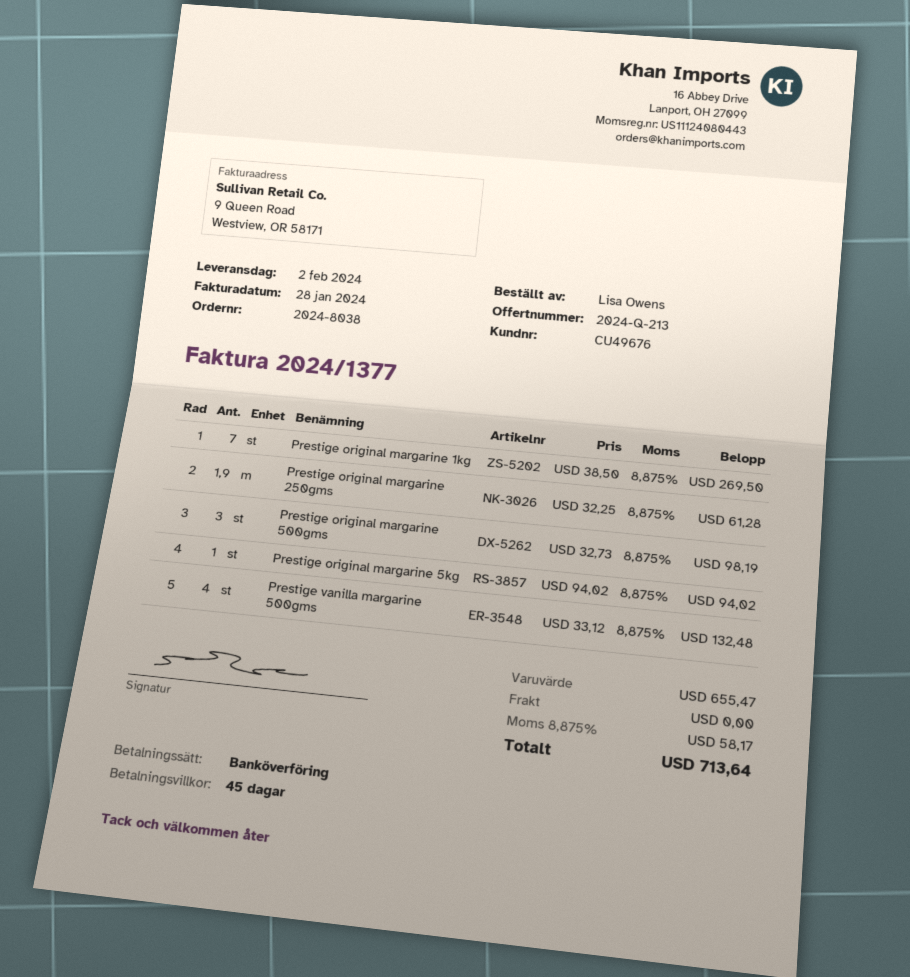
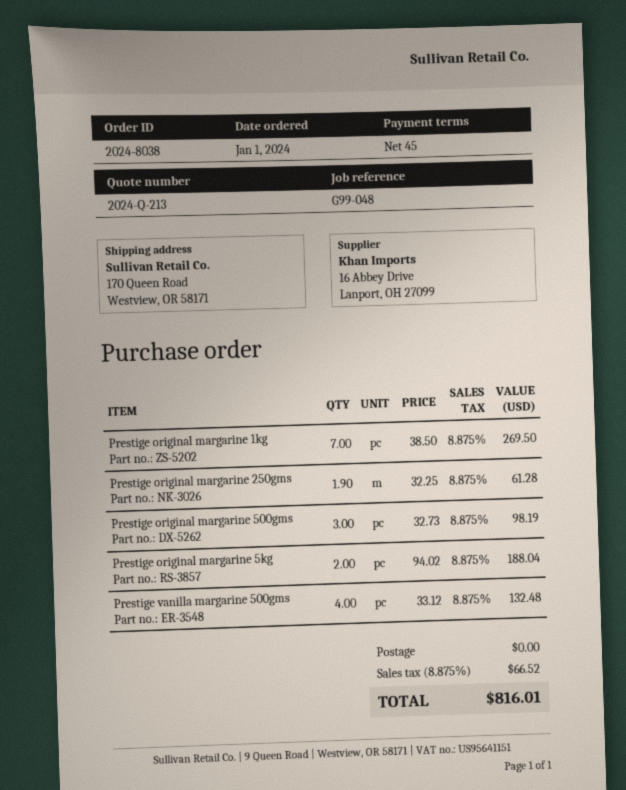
Prestige original margarine 5kg: 1 x 94.02 = 94.02 -> 2 x 94.02 = 188.04
tax: 8.875% = 58.17 -> 8.875% = 66.52
total: 713.64 -> 816.01

